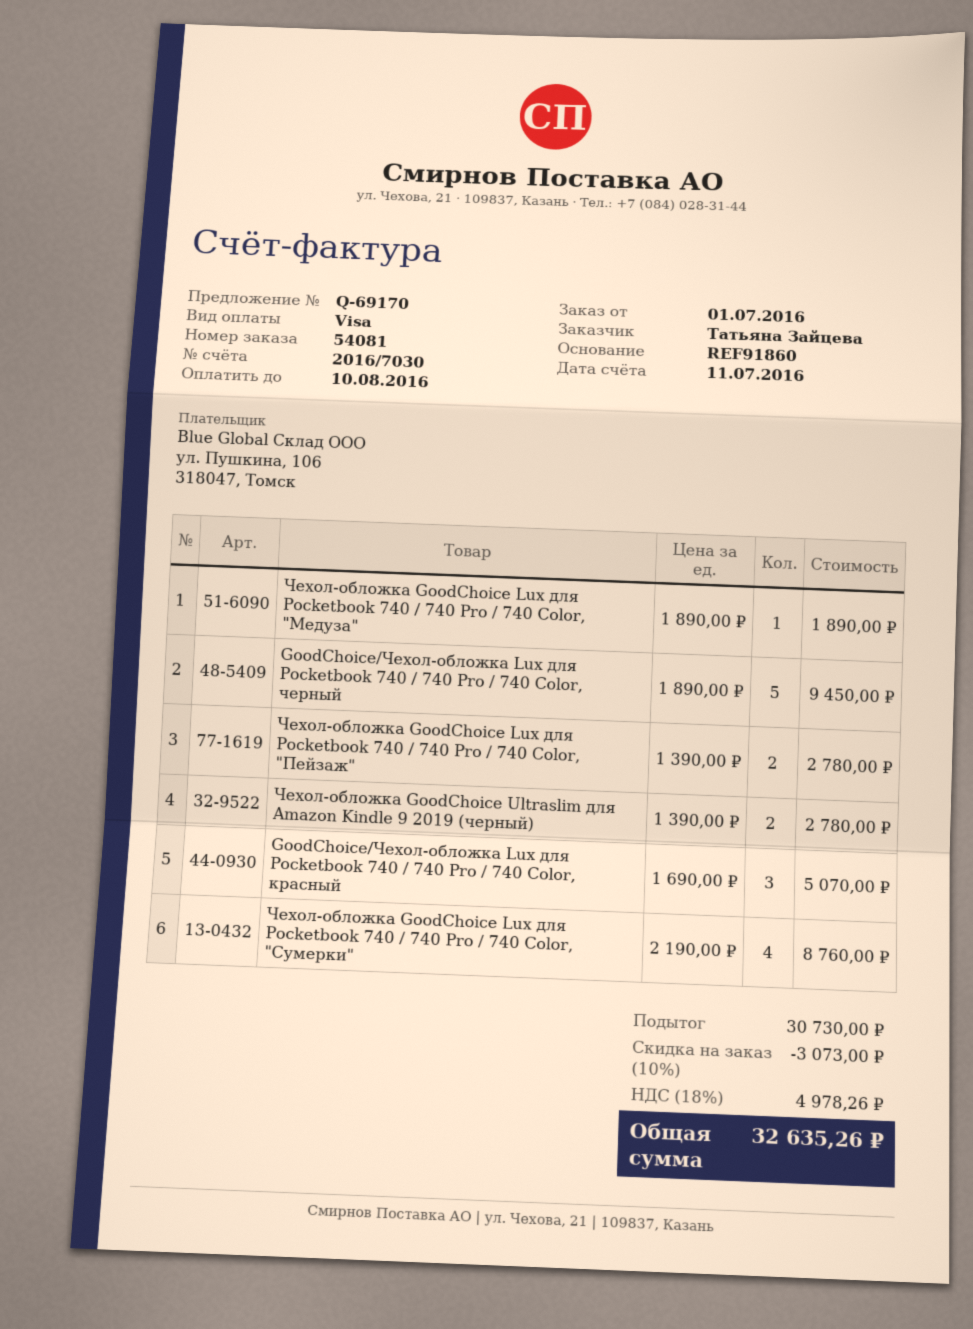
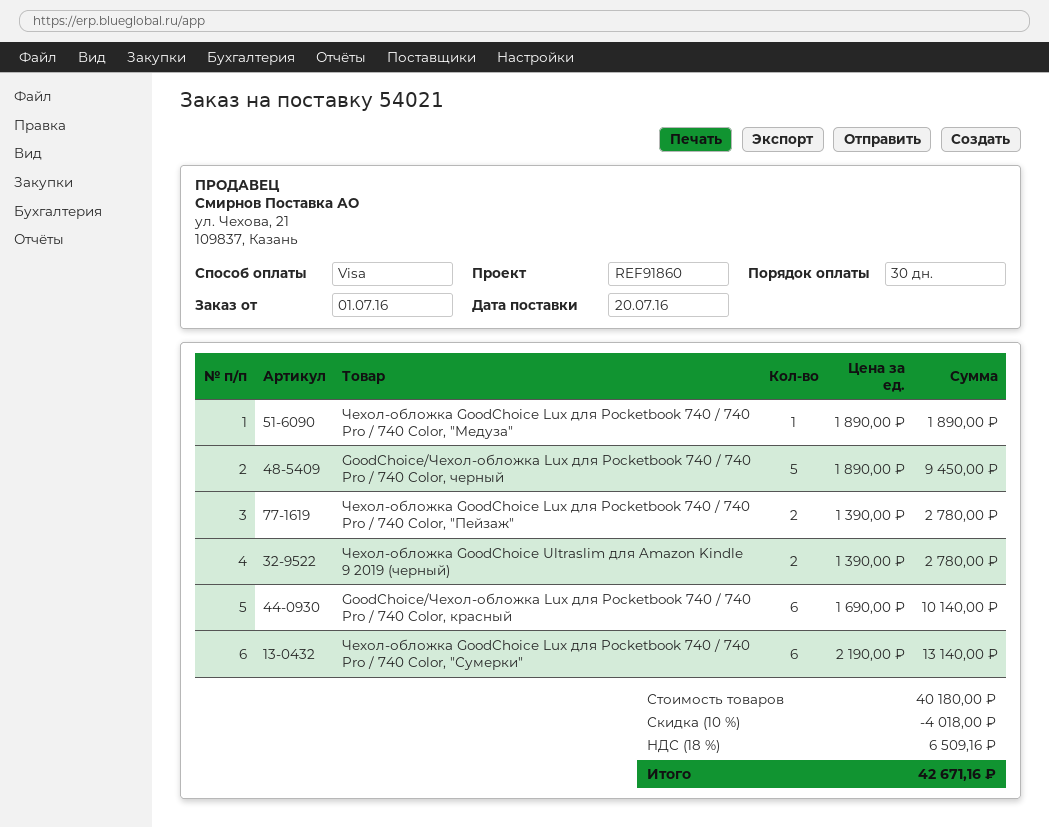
order number: 54081 -> 54021
GoodChoice/Чехол-обложка Lux для Pocketbook 740 / 740 Pro / 740 Color, красный: 3 x 1690.00 = 5070.00 -> 6 x 1690.00 = 10140.00
Чехол-обложка GoodChoice Lux для Pocketbook 740 / 740 Pro / 740 Color, "Сумерки": 4 x 2190.00 = 8760.00 -> 6 x 2190.00 = 13140.00
subtotal: 30730.00 -> 40180.00
discount: 10% = 3073.00 -> 10% = 4018.00
tax: 18% = 4978.26 -> 18% = 6509.16
total: 32635.26 -> 42671.16

